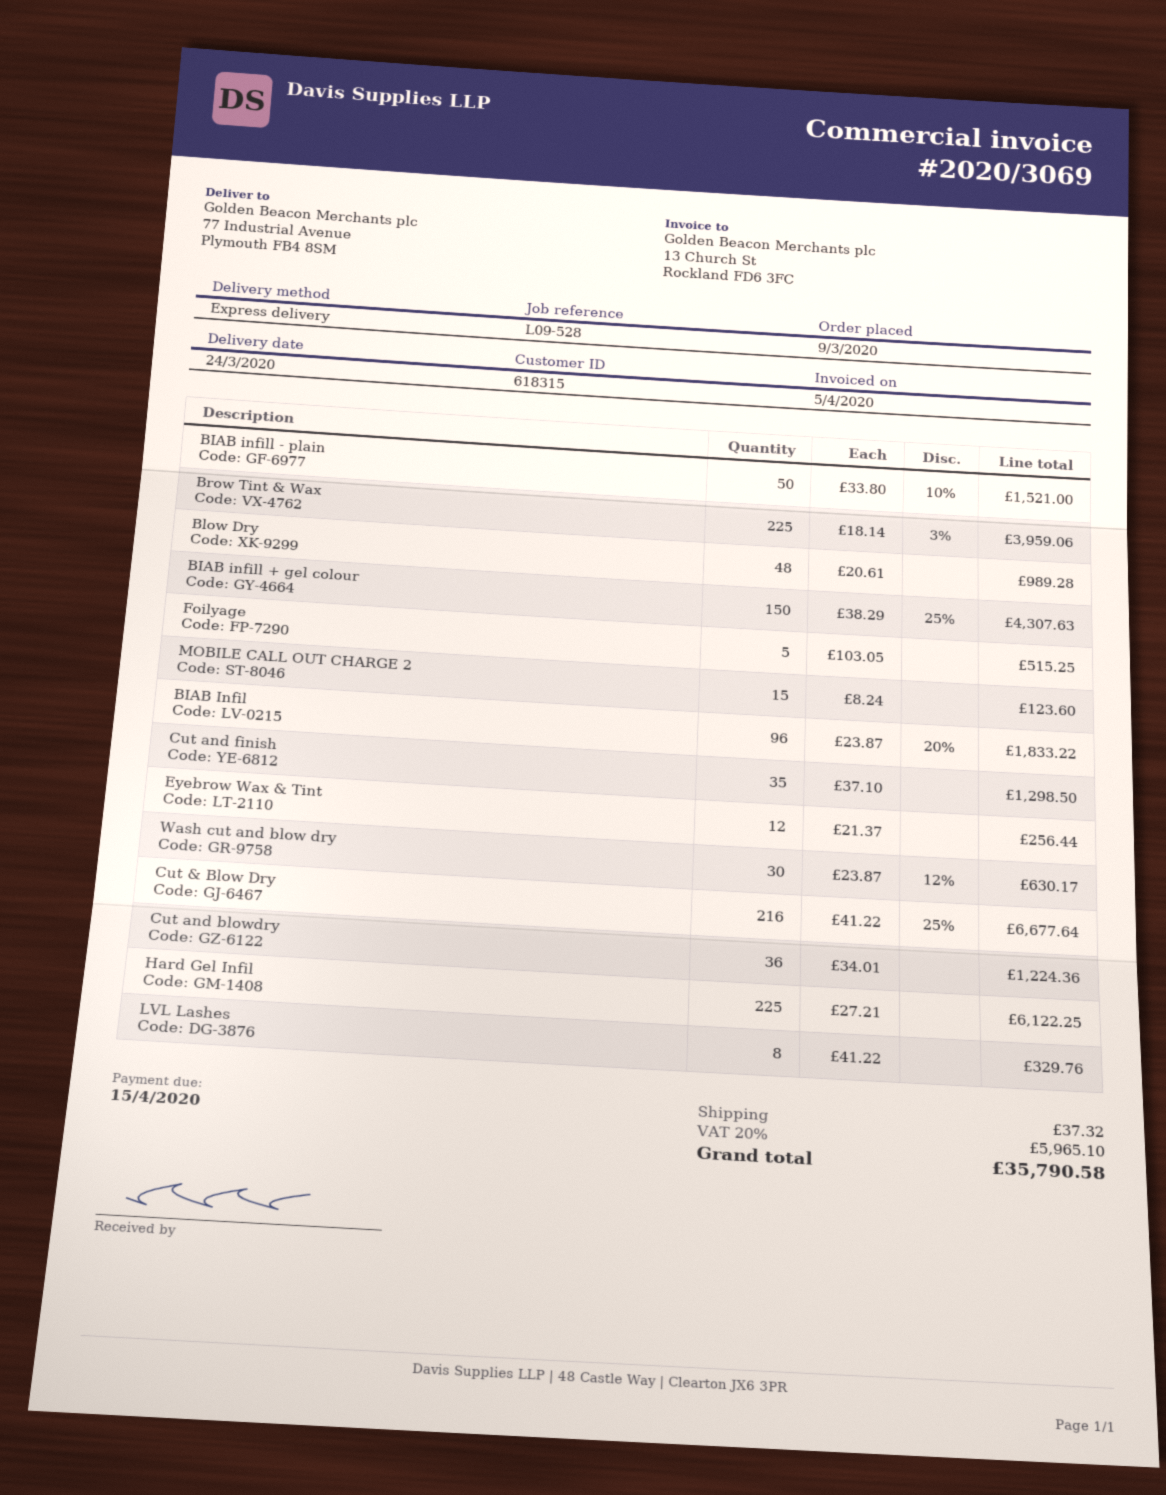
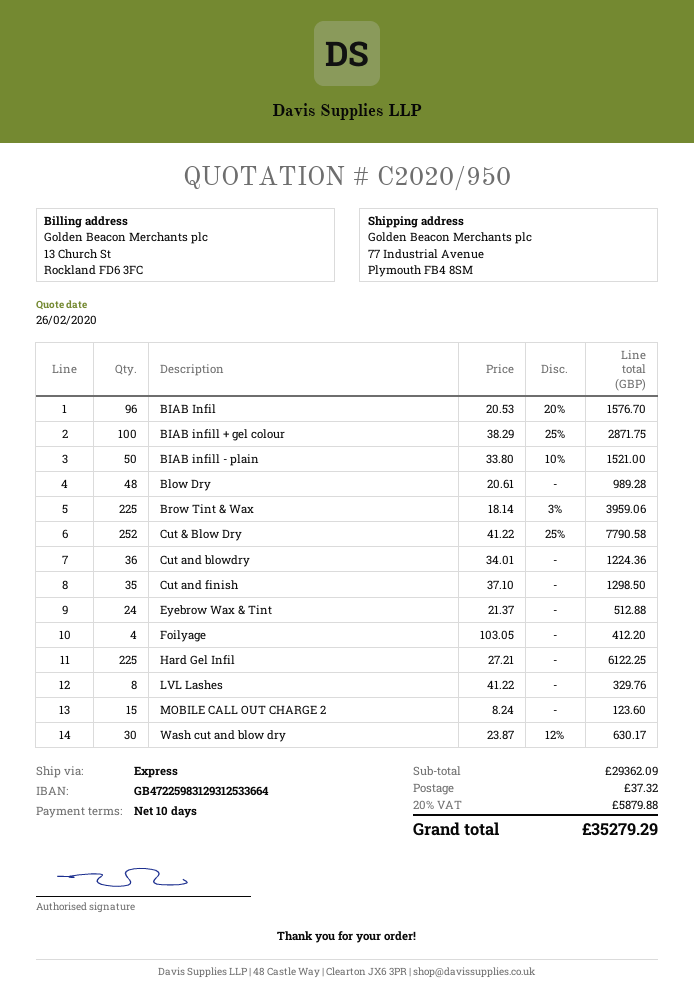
BIAB infill + gel colour: 150 x 38.29 - 25% = 4307.63 -> 100 x 38.29 - 25% = 2871.75
Foilyage: 5 x 103.05 = 515.25 -> 4 x 103.05 = 412.20
BIAB Infil: 96 x 23.87 - 20% = 1833.22 -> 96 x 20.53 - 20% = 1576.70
Eyebrow Wax & Tint: 12 x 21.37 = 256.44 -> 24 x 21.37 = 512.88
Cut & Blow Dry: 216 x 41.22 - 25% = 6677.64 -> 252 x 41.22 - 25% = 7790.58
tax: 20% = 5965.10 -> 20% = 5879.88
total: 35790.58 -> 35279.29

